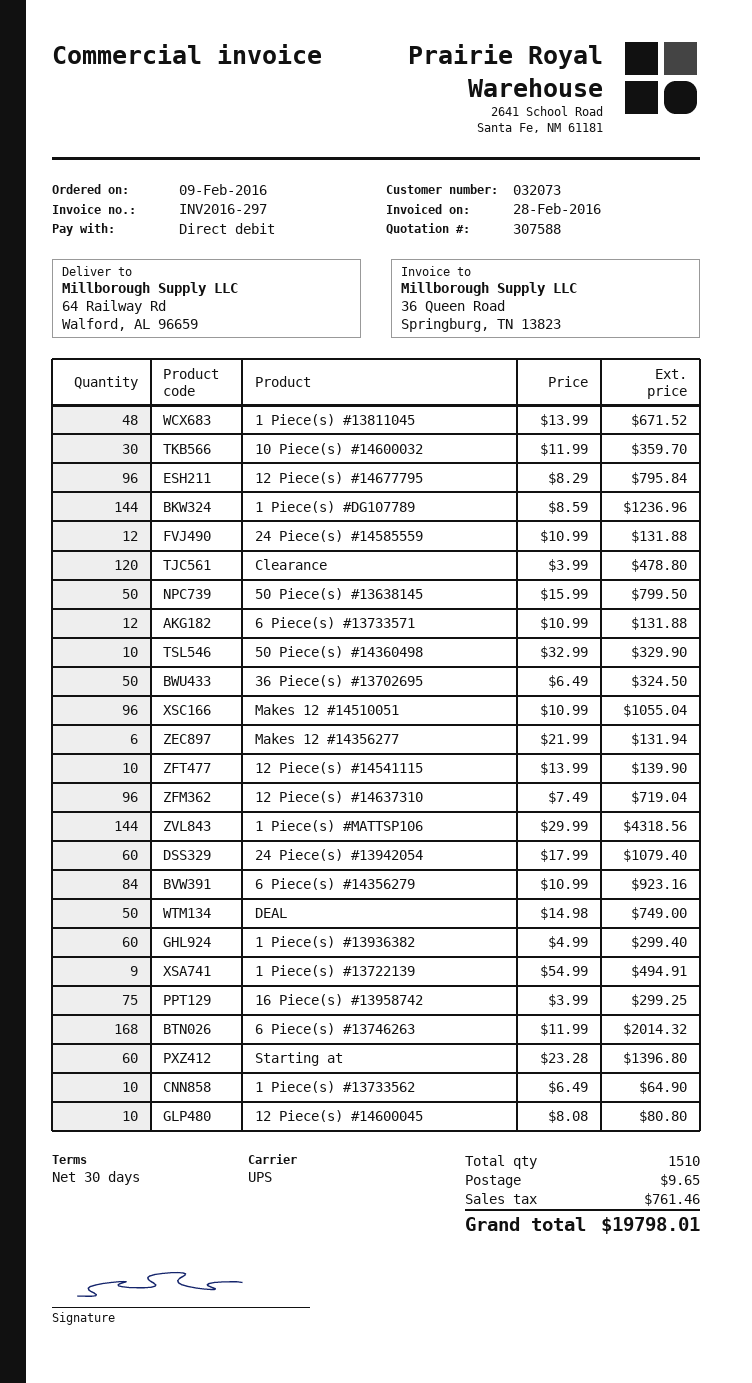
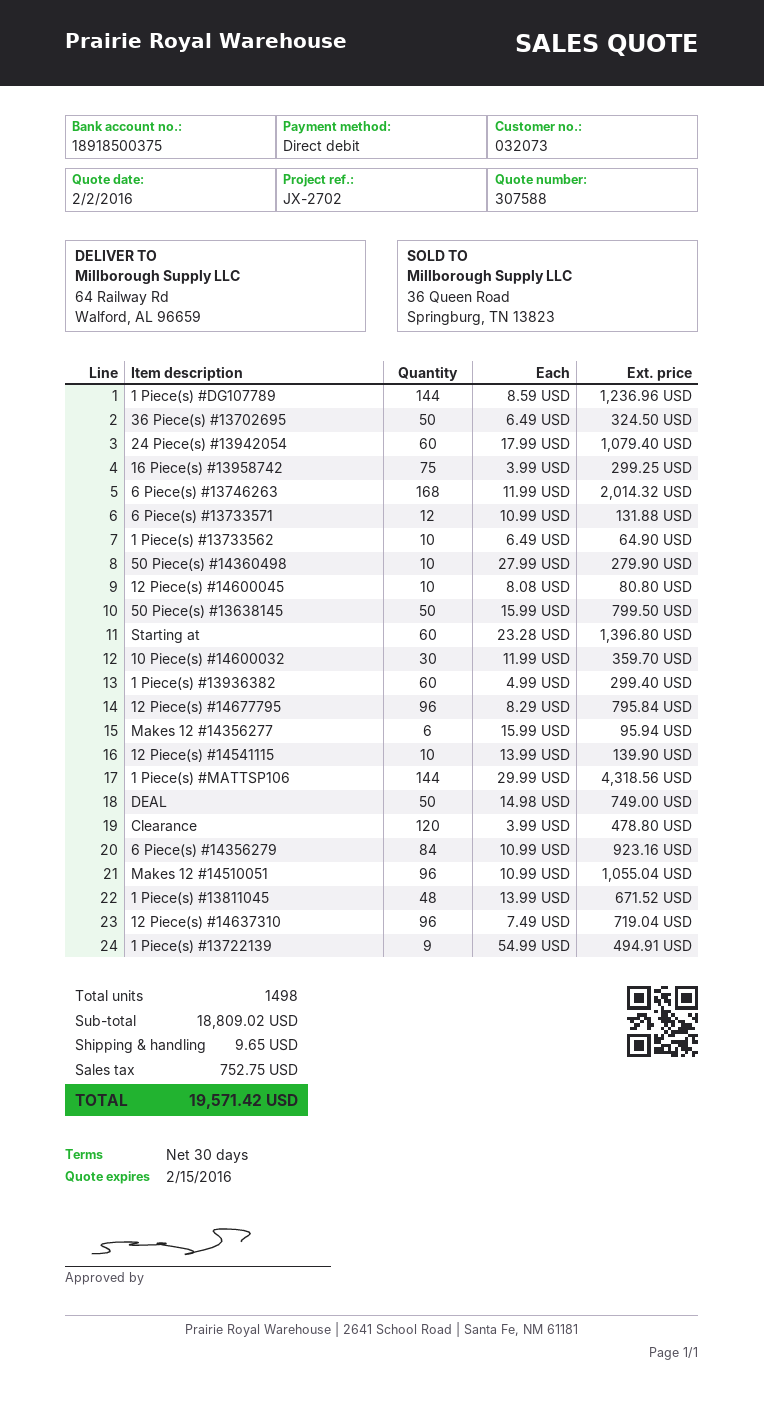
24 Piece(s) #14585559: 12 x 10.99 = 131.88 -> none
50 Piece(s) #14360498: 10 x 32.99 = 329.90 -> 10 x 27.99 = 279.90
Makes 12 #14356277: 6 x 21.99 = 131.94 -> 6 x 15.99 = 95.94
total quantity: 1510 -> 1498
tax: 761.46 -> 752.75
total: 19798.01 -> 19571.42

